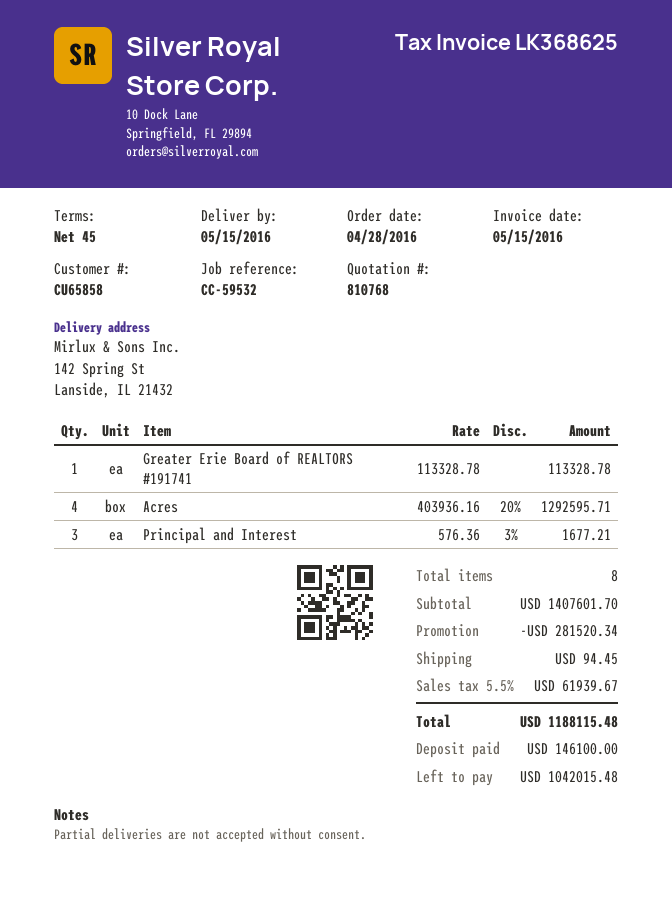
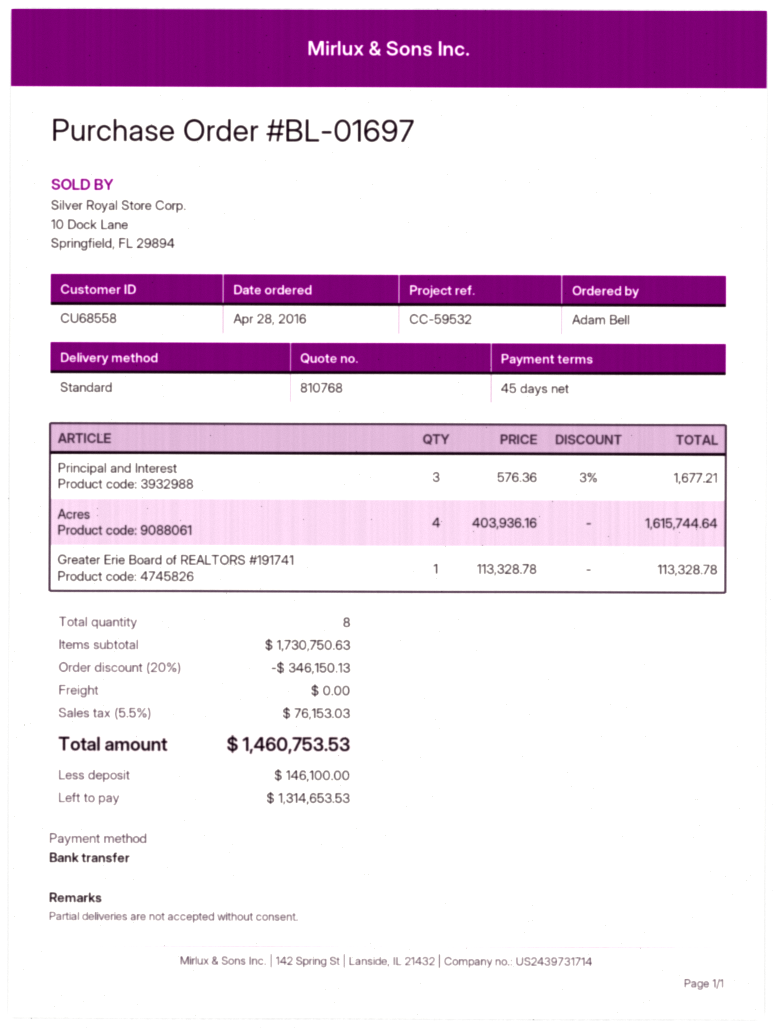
customer number: CU65858 -> CU68558
Acres: 4 x 403936.16 - 20% = 1292595.71 -> 4 x 403936.16 = 1615744.64
subtotal: 1407601.70 -> 1730750.63
discount: 281520.34 -> 346150.13
shipping: 94.45 -> 0.00
tax: 5.5% = 61939.67 -> 5.5% = 76153.03
total: 1188115.48 -> 1460753.53
balance: 1042015.48 -> 1314653.53

